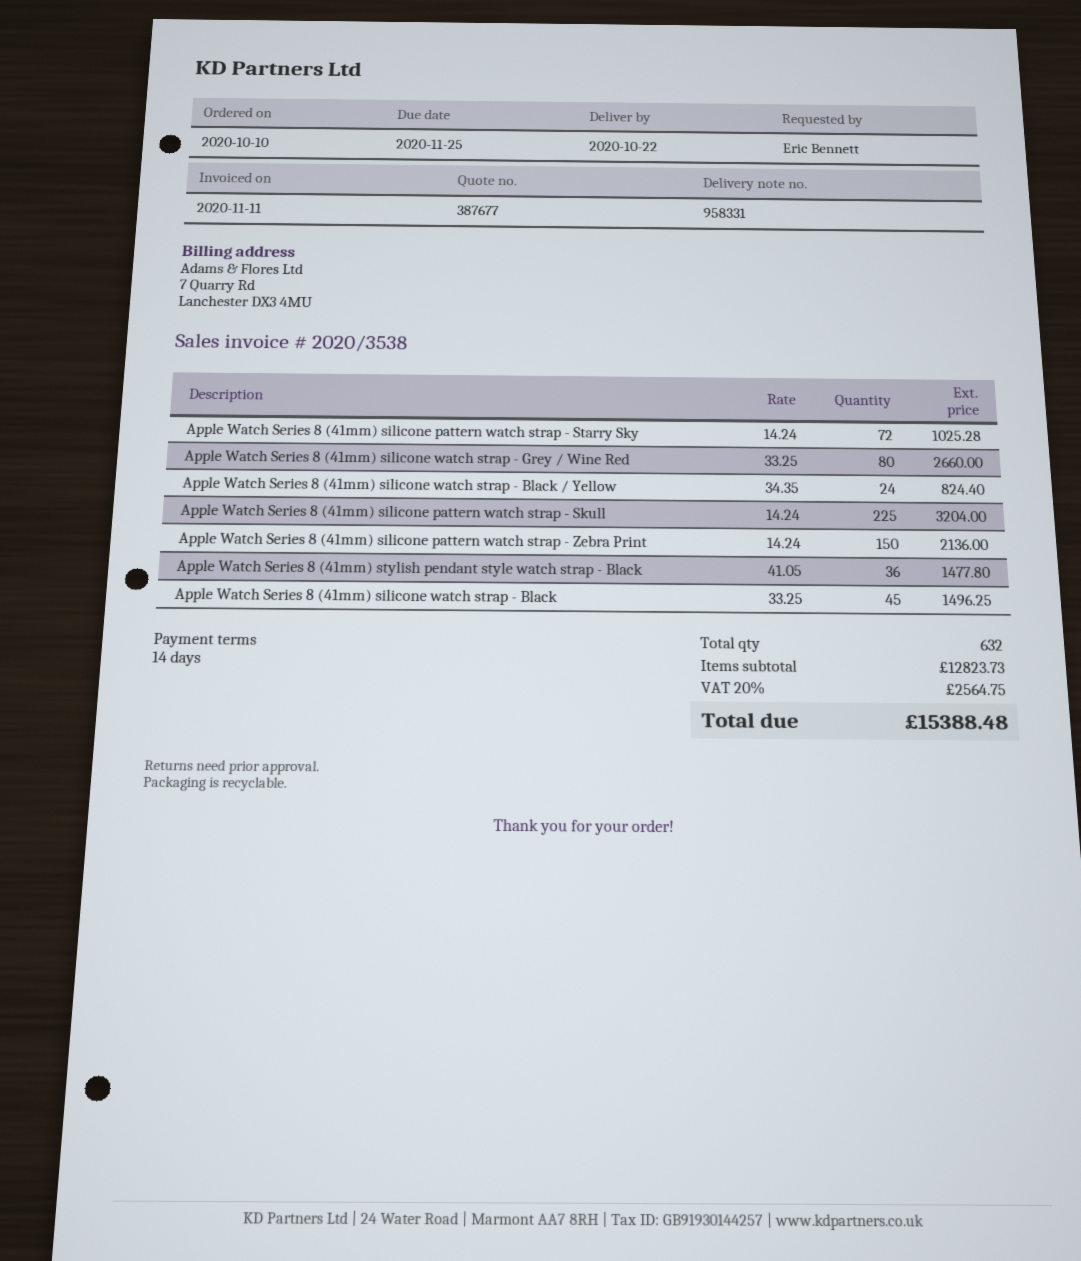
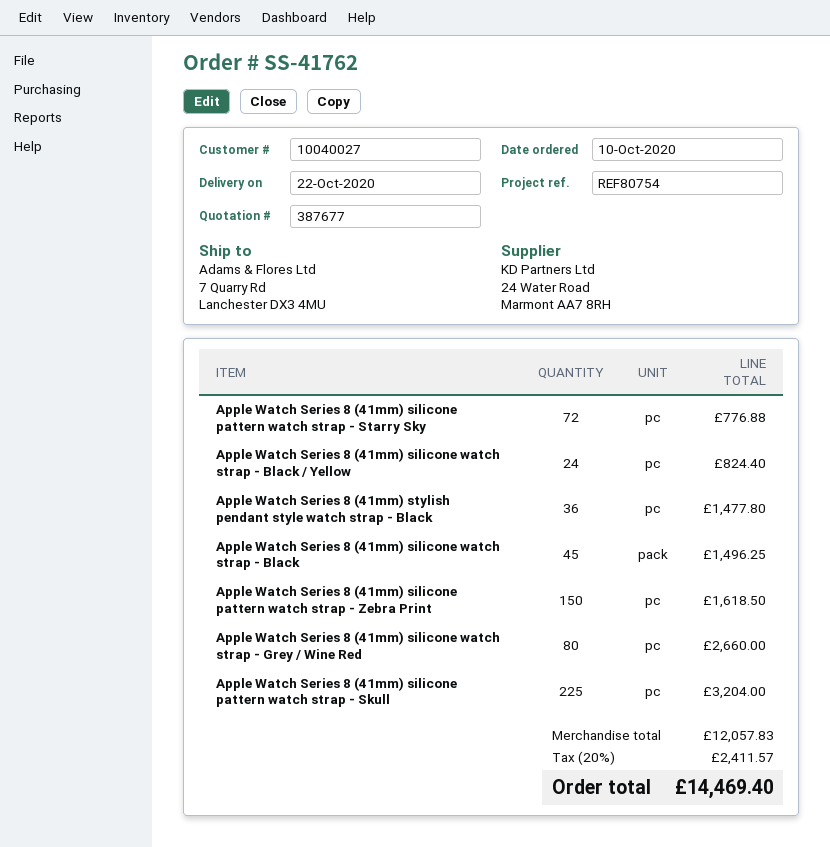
Apple Watch Series 8 (41mm) silicone pattern watch strap - Starry Sky: 72 for 1025.28 -> 72 for 776.88
Apple Watch Series 8 (41mm) silicone pattern watch strap - Zebra Print: 150 for 2136.00 -> 150 for 1618.50
subtotal: 12823.73 -> 12057.83
tax: 20% = 2564.75 -> 20% = 2411.57
total: 15388.48 -> 14469.40

